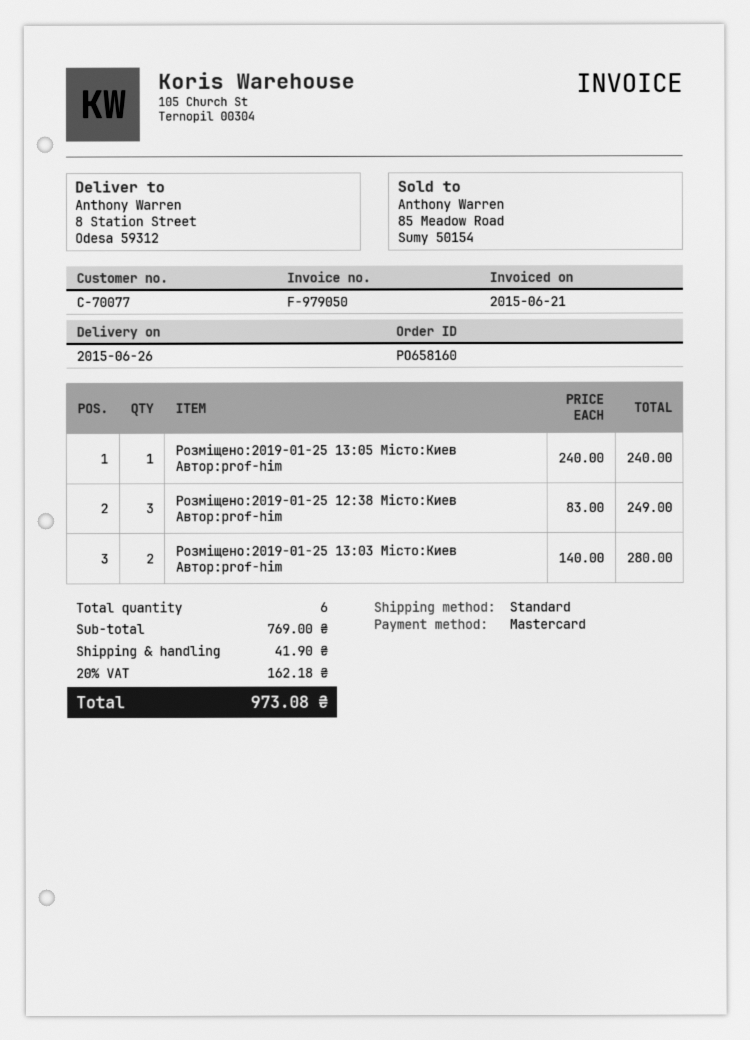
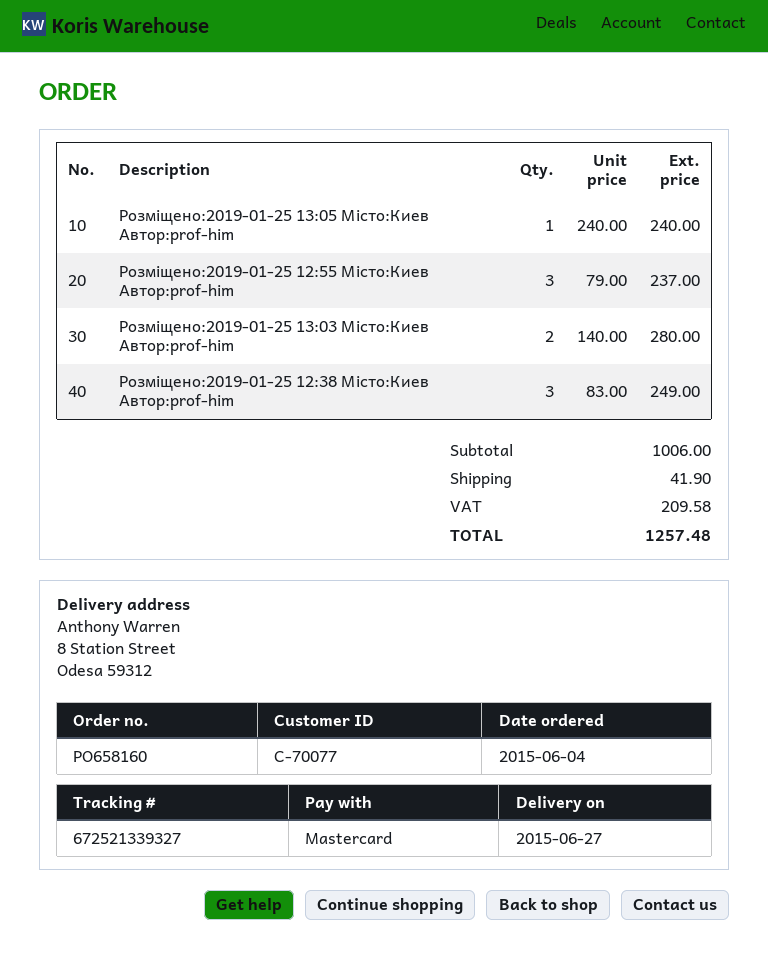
delivery date: 2015-06-26 -> 2015-06-27
Розміщено:2019-01-25 12:55 Місто:Киев Автор:prof-him: none -> 3 x 79.00 = 237.00
subtotal: 769.00 -> 1006.00
tax: 162.18 -> 209.58
total: 973.08 -> 1257.48

